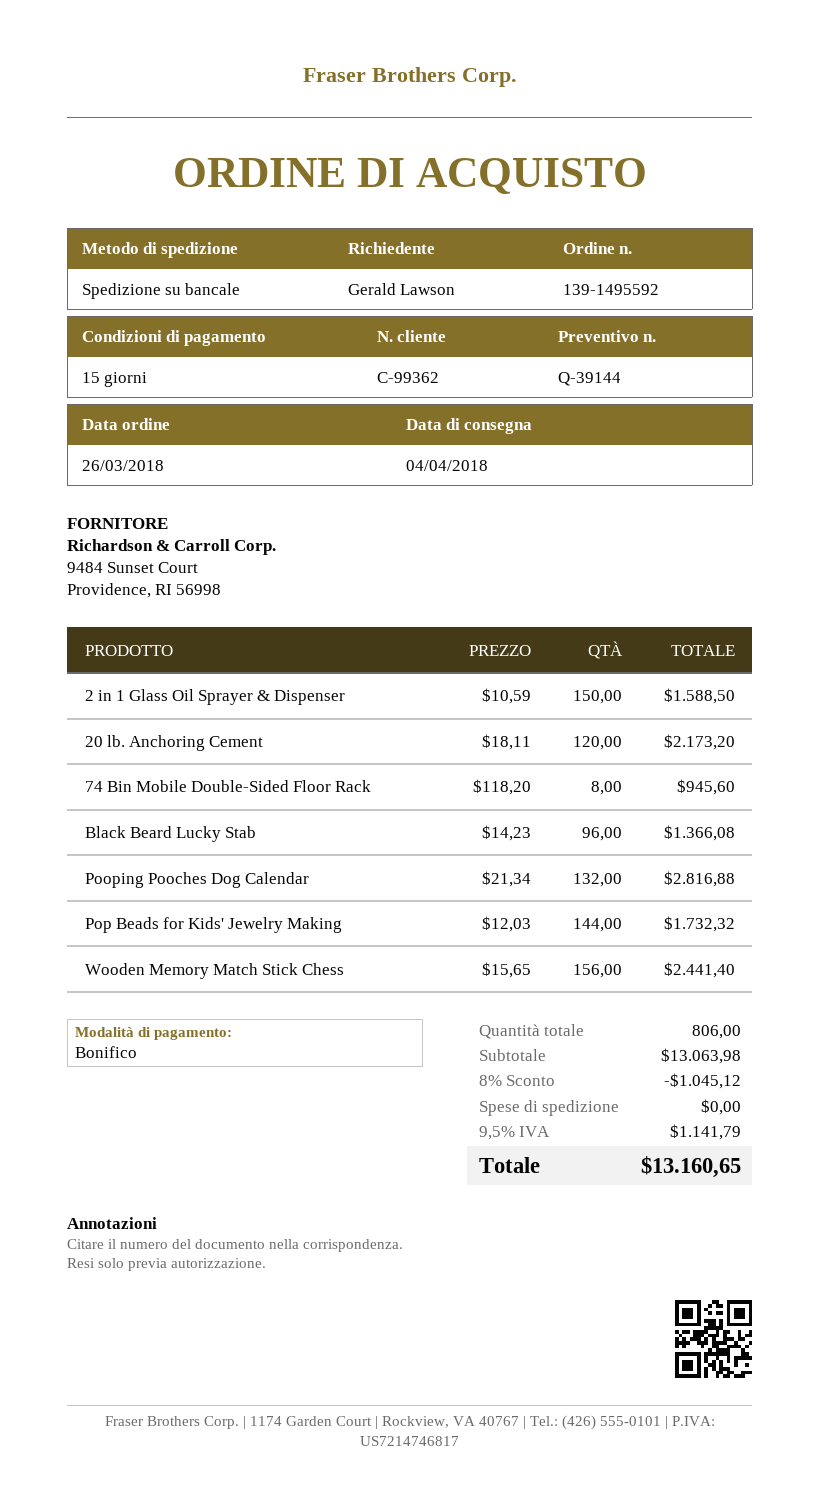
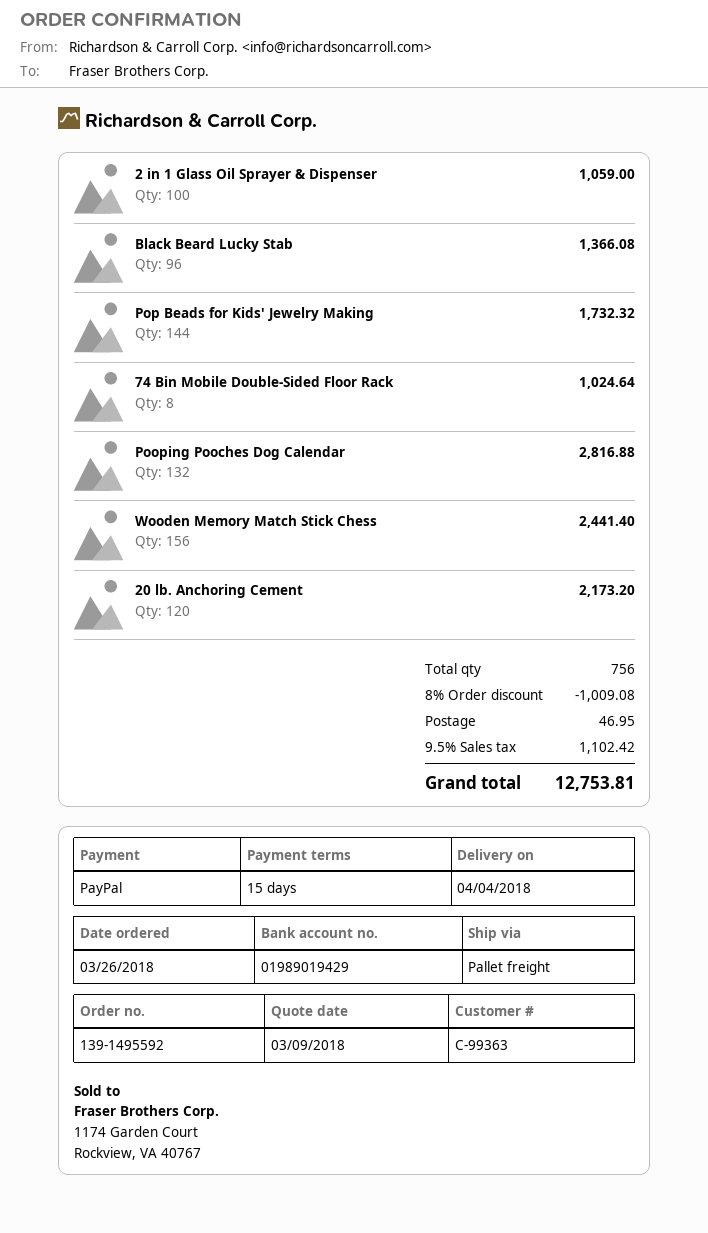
customer number: C-99362 -> C-99363
payment method: bank transfer -> PayPal
2 in 1 Glass Oil Sprayer & Dispenser: 150 for 1588.50 -> 100 for 1059.00
74 Bin Mobile Double-Sided Floor Rack: 8 for 945.60 -> 8 for 1024.64
total quantity: 806 -> 756
discount: 8% = 1045.12 -> 8% = 1009.08
shipping: 0.00 -> 46.95
tax: 9.5% = 1141.79 -> 9.5% = 1102.42
total: 13160.65 -> 12753.81

